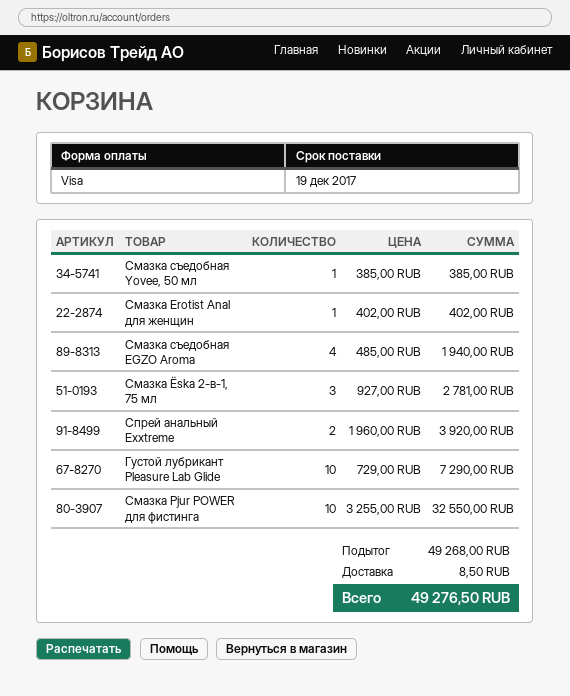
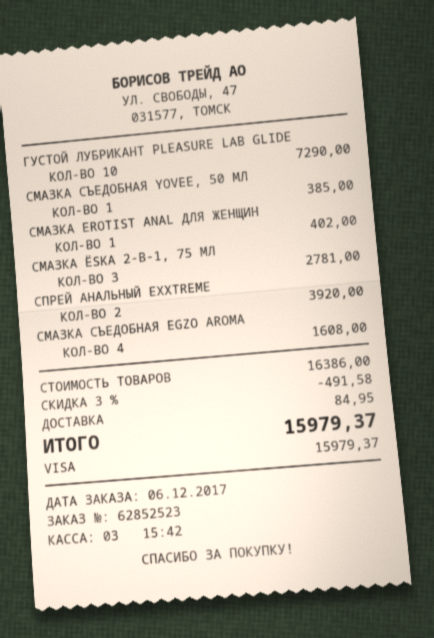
Смазка съедобная EGZO Aroma: 4 for 1940.00 -> 4 for 1608.00
Смазка Pjur POWER для фистинга: 10 for 32550.00 -> none
subtotal: 49268.00 -> 16386.00
discount: none -> 3% = 491.58
shipping: 8.50 -> 84.95
total: 49276.50 -> 15979.37

